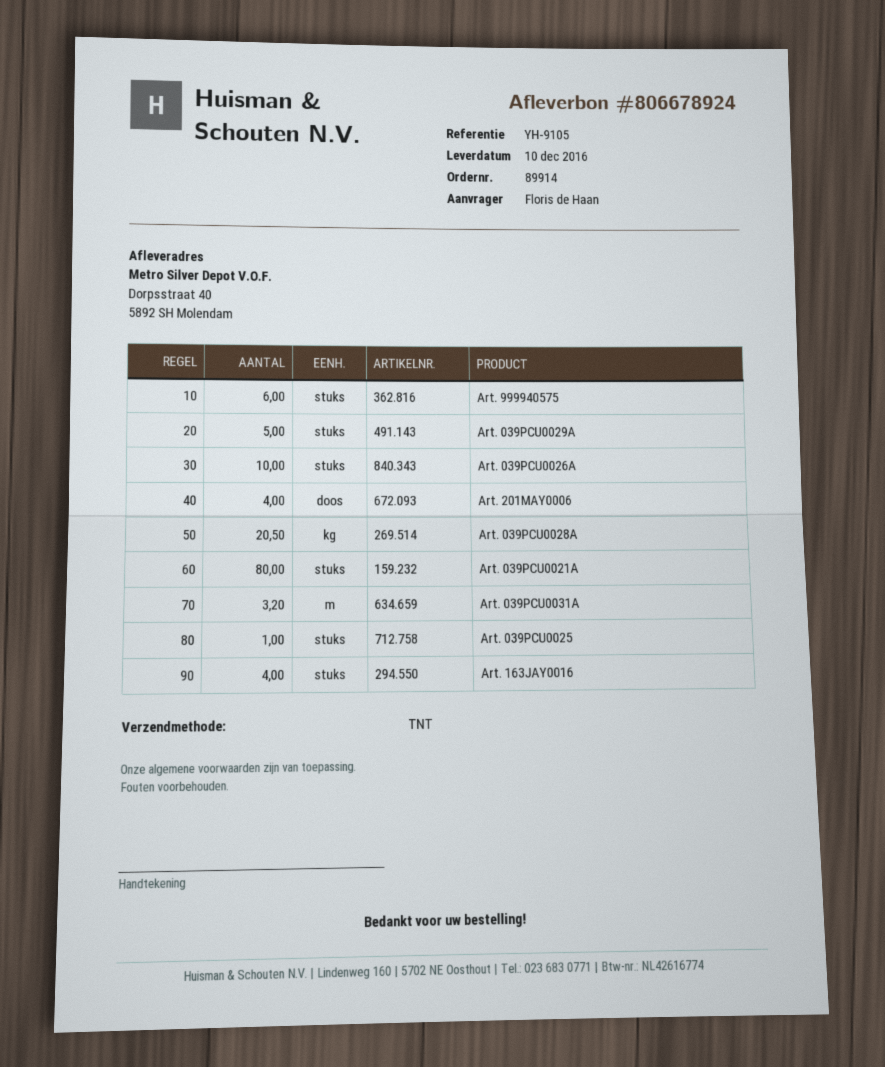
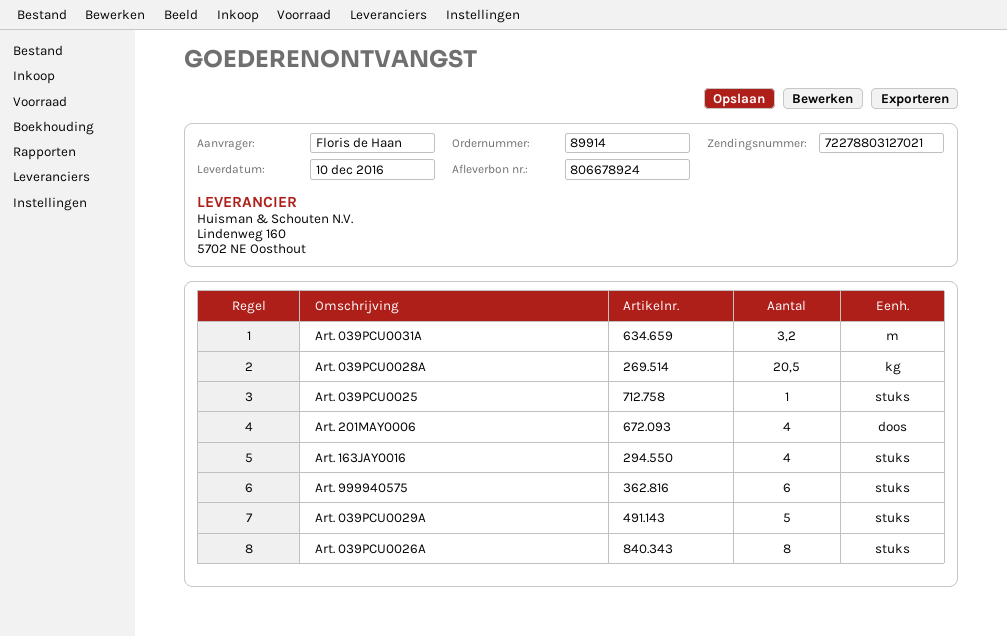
Art. 039PCU0026A: 10 -> 8
Art. 039PCU0021A: 80 -> none

